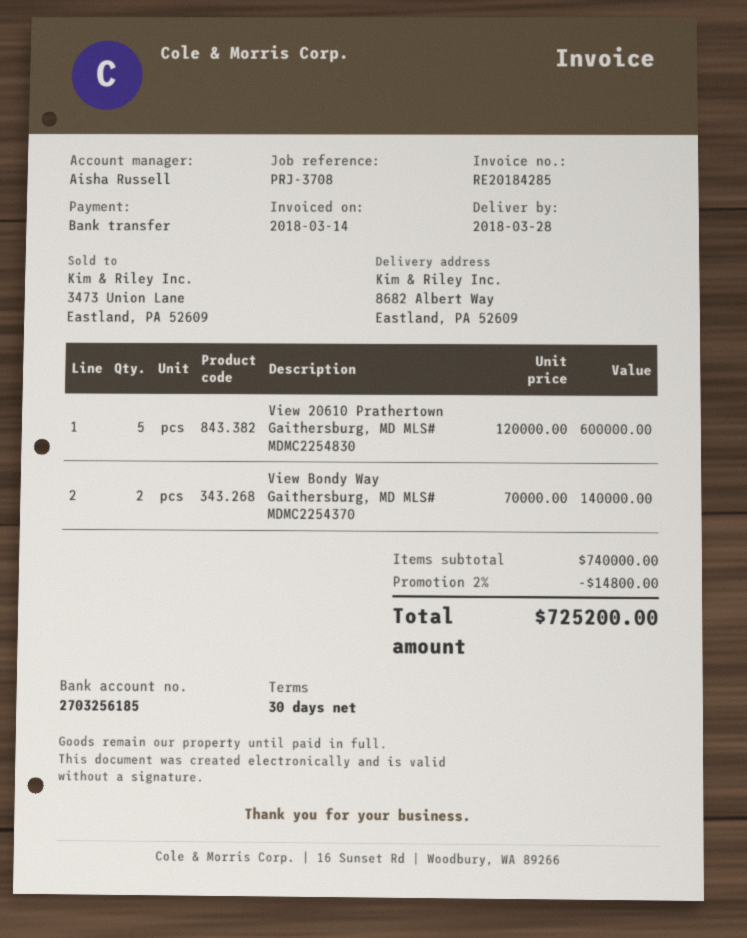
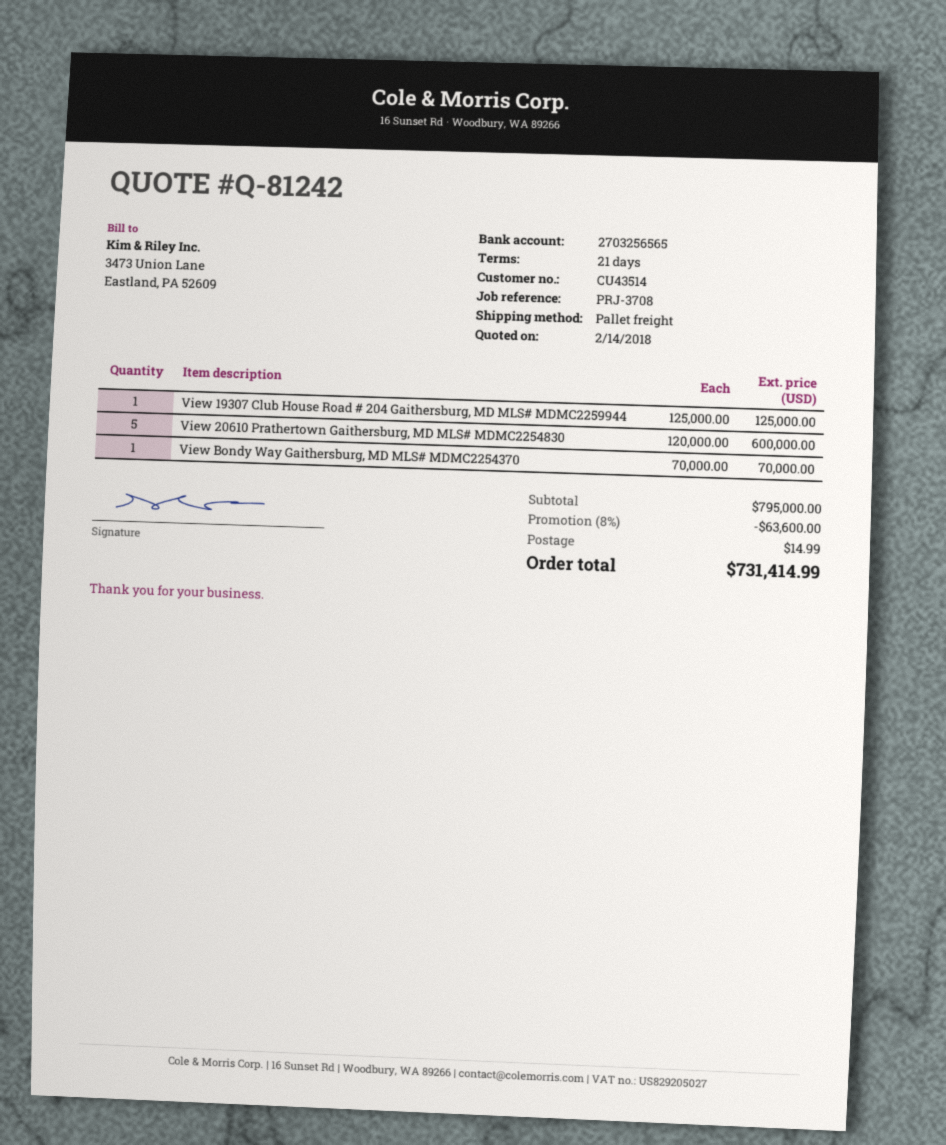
payment terms: 30 days -> 21 days
bank account: 2703256185 -> 2703256565
View Bondy Way Gaithersburg, MD MLS# MDMC2254370: 2 x 70000.00 = 140000.00 -> 1 x 70000.00 = 70000.00
View 19307 Club House Road # 204 Gaithersburg, MD MLS# MDMC2259944: none -> 1 x 125000.00 = 125000.00
subtotal: 740000.00 -> 795000.00
discount: 2% = 14800.00 -> 8% = 63600.00
shipping: none -> 14.99
total: 725200.00 -> 731414.99

